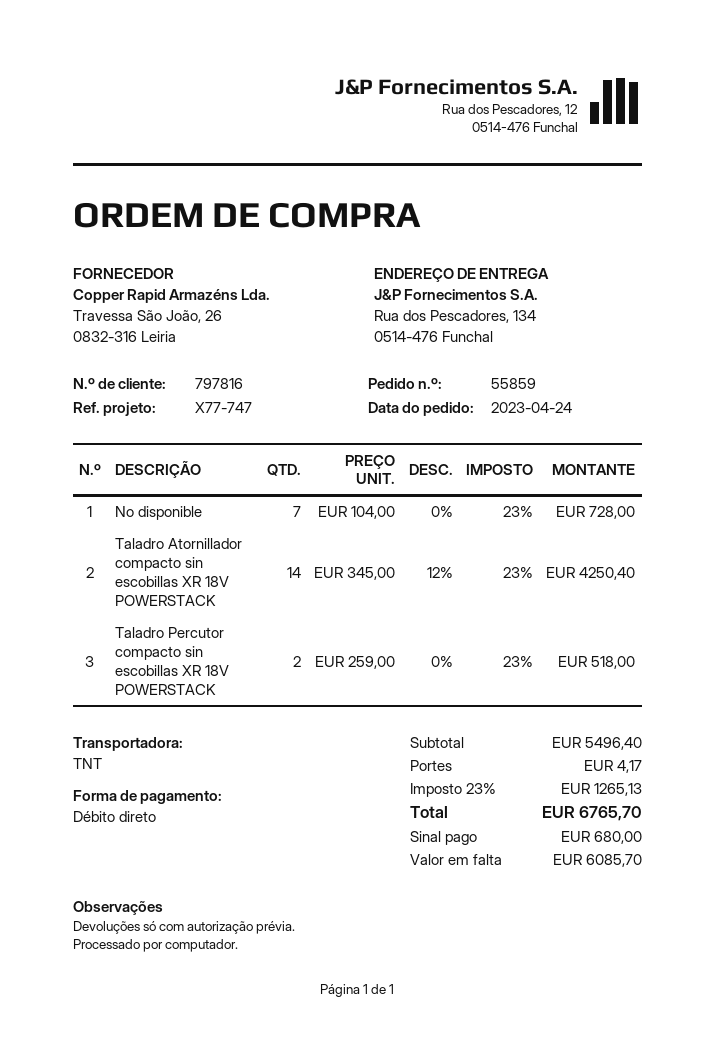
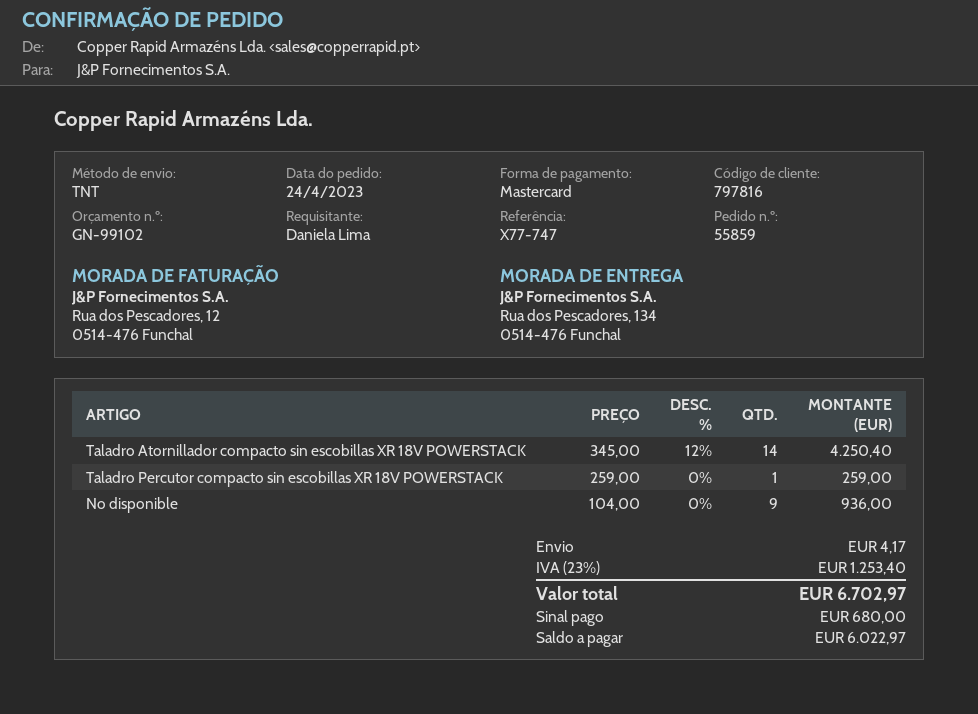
payment method: direct debit -> Mastercard
No disponible: 7 x 104.00 = 728.00 -> 9 x 104.00 = 936.00
Taladro Percutor compacto sin escobillas XR 18V POWERSTACK: 2 x 259.00 = 518.00 -> 1 x 259.00 = 259.00
tax: 23% = 1265.13 -> 23% = 1253.40
total: 6765.70 -> 6702.97
balance: 6085.70 -> 6022.97

